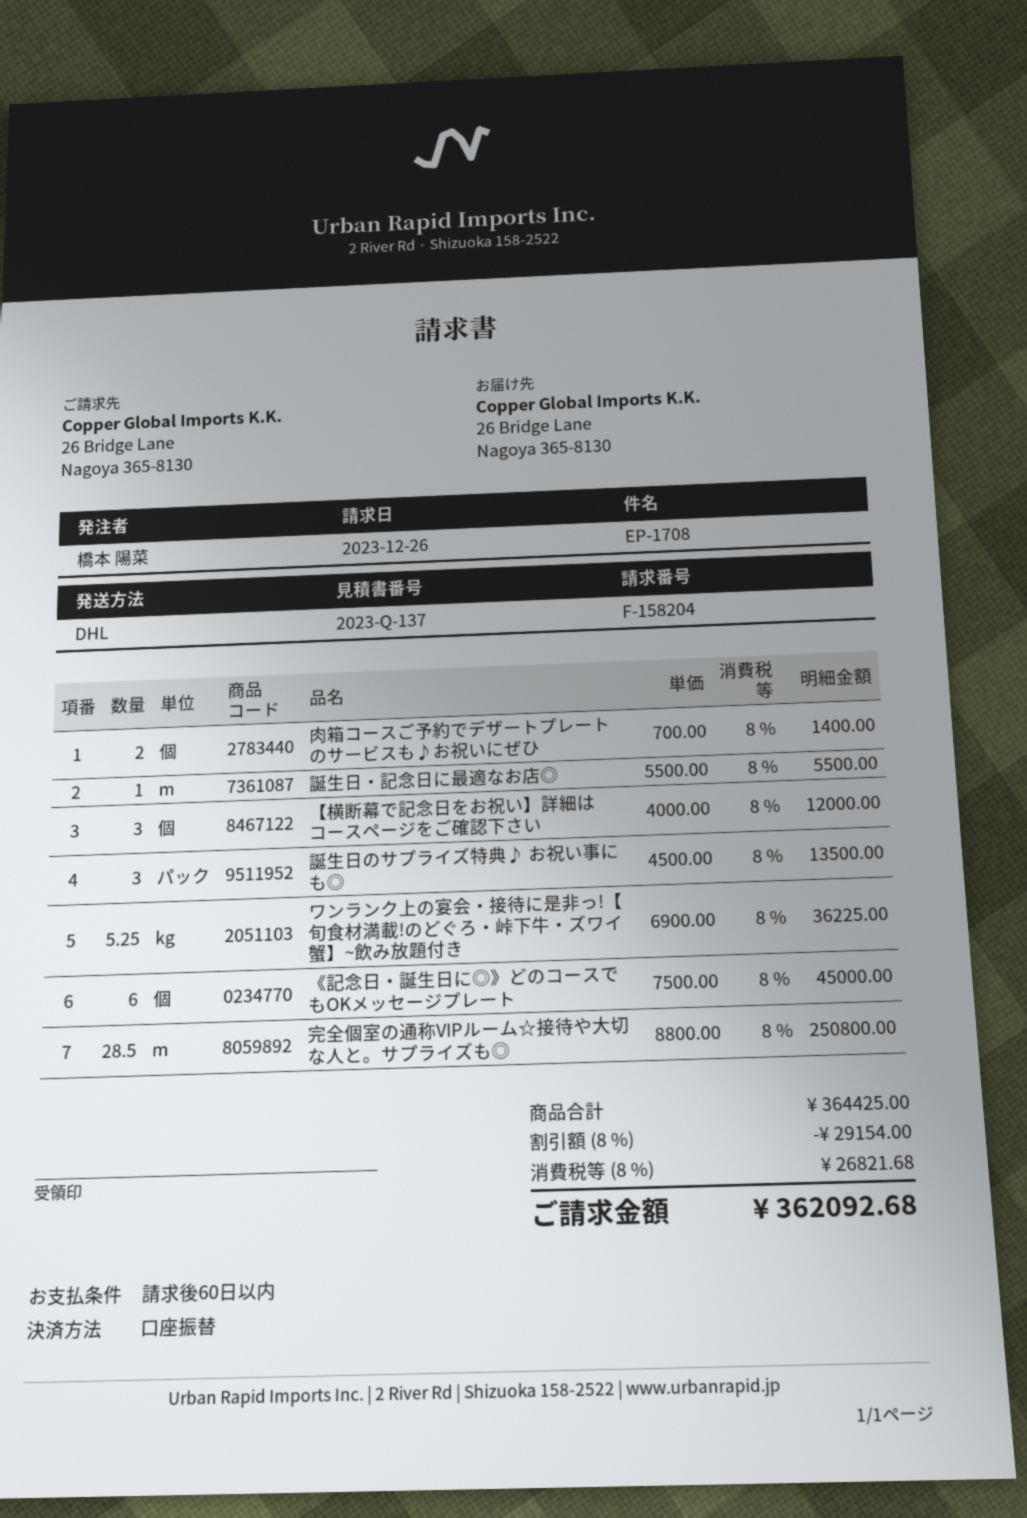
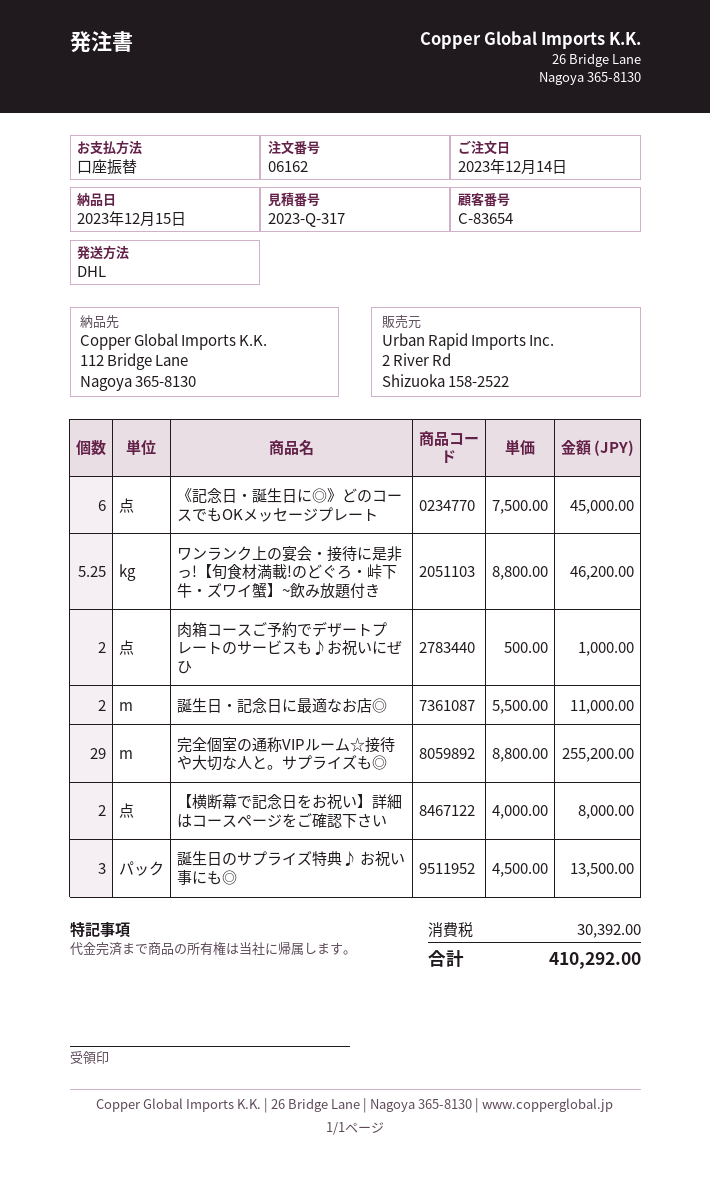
quote number: 2023-Q-137 -> 2023-Q-317
ship to: 26 Bridge Lane, Nagoya 365-8130 -> 112 Bridge Lane, Nagoya 365-8130
肉箱コースご予約でデザートプレートのサービスも♪お祝いにぜひ: 2 x 700.00 = 1400.00 -> 2 x 500.00 = 1000.00
誕生日・記念日に最適なお店◎: 1 x 5500.00 = 5500.00 -> 2 x 5500.00 = 11000.00
【横断幕で記念日をお祝い】詳細はコースページをご確認下さい: 3 x 4000.00 = 12000.00 -> 2 x 4000.00 = 8000.00
ワンランク上の宴会・接待に是非っ!【旬食材満載!のどぐろ・峠下牛・ズワイ蟹】~飲み放題付き: 5.25 x 6900.00 = 36225.00 -> 5.25 x 8800.00 = 46200.00
完全個室の通称VIPルーム☆接待や大切な人と。サプライズも◎: 28.5 x 8800.00 = 250800.00 -> 29 x 8800.00 = 255200.00
discount: 8% = 29154.00 -> none
tax: 26821.68 -> 30392.00
total: 362092.68 -> 410292.00

